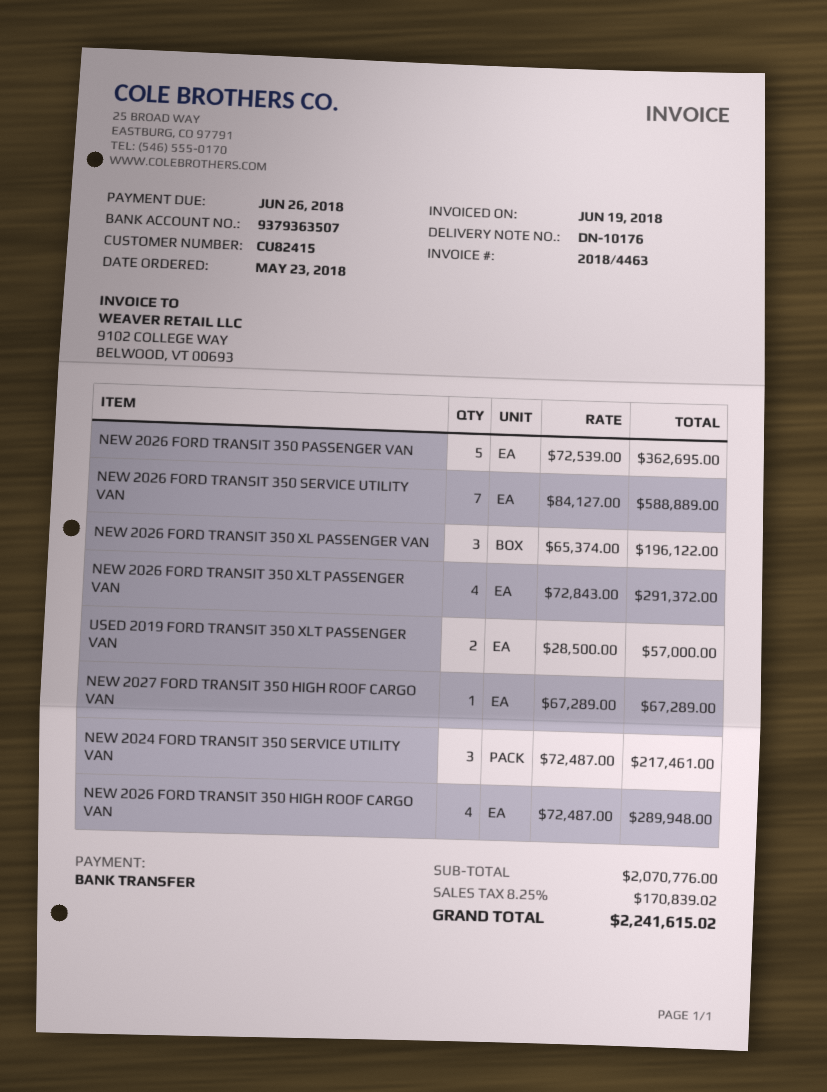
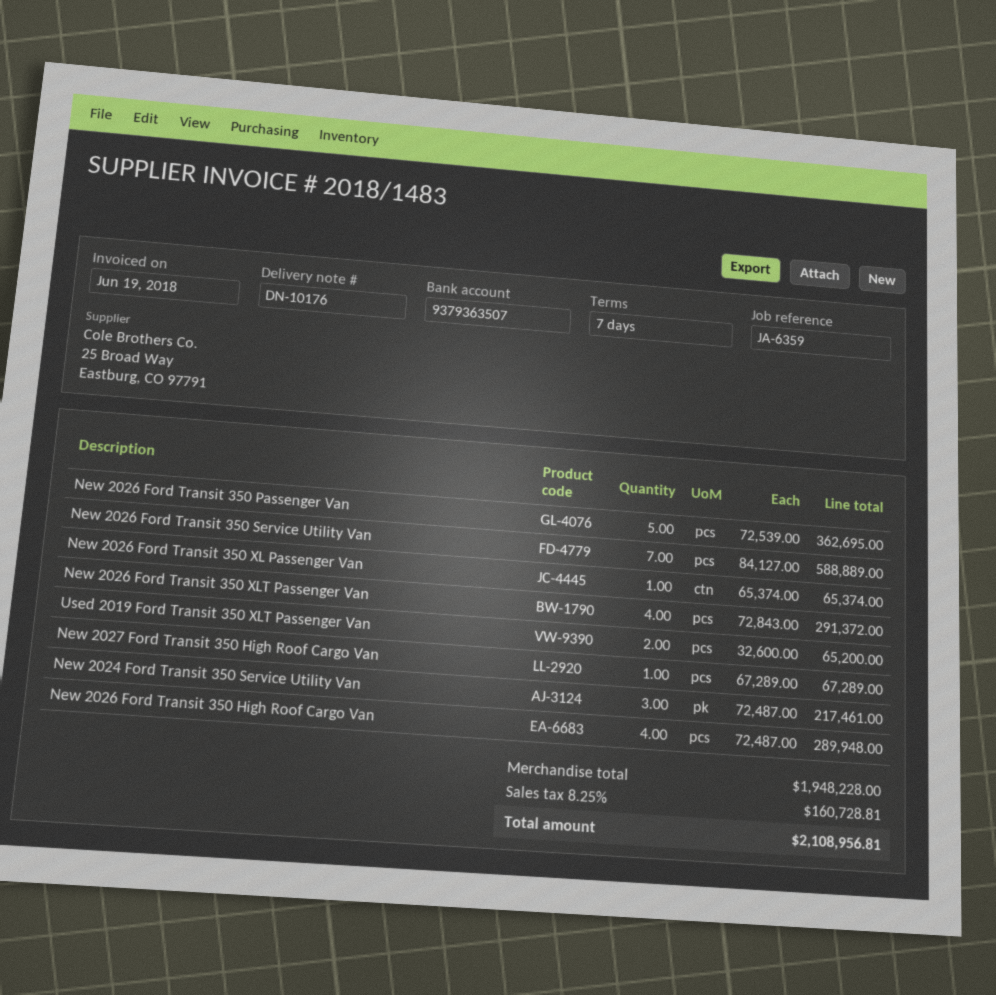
invoice number: 2018/4463 -> 2018/1483
NEW 2026 FORD TRANSIT 350 XL PASSENGER VAN: 3 x 65374.00 = 196122.00 -> 1 x 65374.00 = 65374.00
USED 2019 FORD TRANSIT 350 XLT PASSENGER VAN: 2 x 28500.00 = 57000.00 -> 2 x 32600.00 = 65200.00
subtotal: 2070776.00 -> 1948228.00
tax: 8.25% = 170839.02 -> 8.25% = 160728.81
total: 2241615.02 -> 2108956.81

